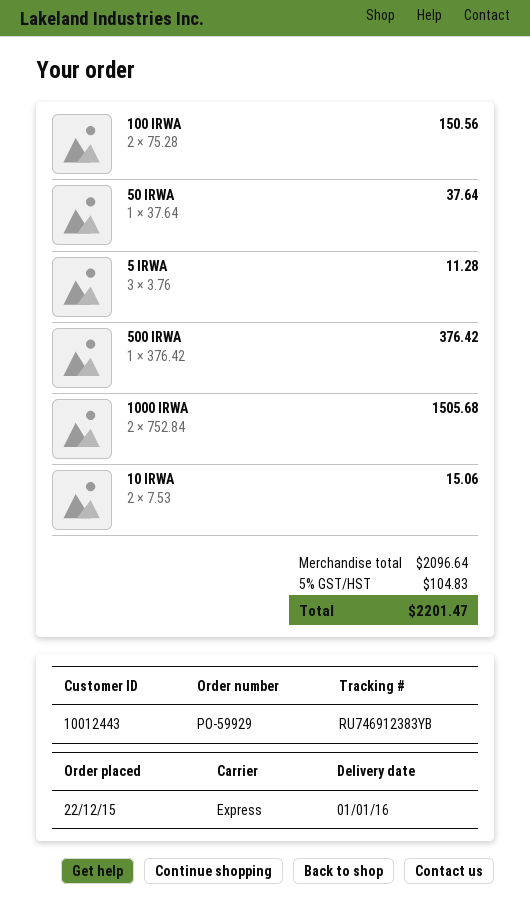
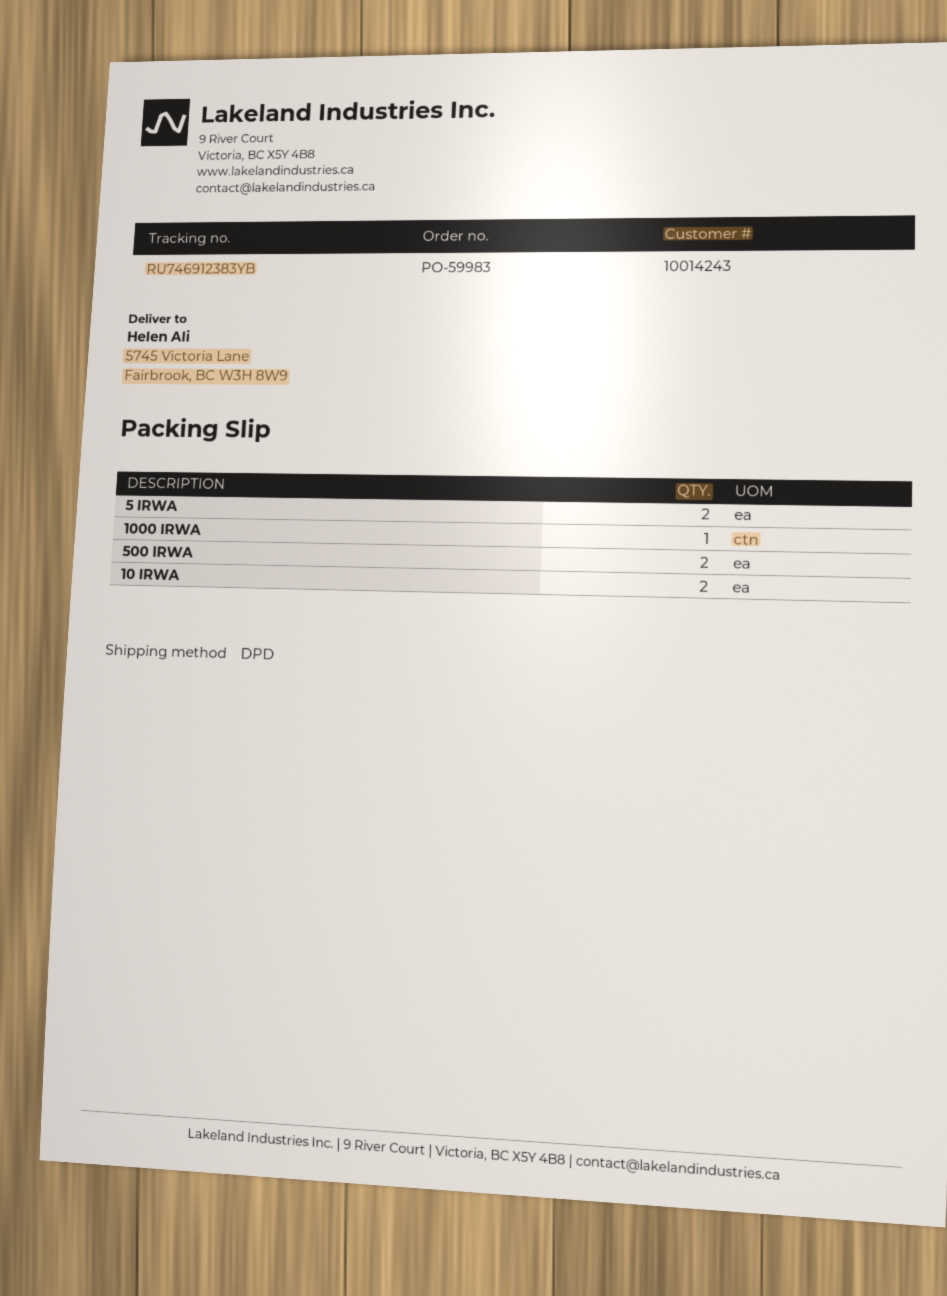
order number: PO-59929 -> PO-59983
customer number: 10012443 -> 10014243
shipping method: express -> DPD
100 IRWA: 2 -> none
50 IRWA: 1 -> none
5 IRWA: 3 -> 2
500 IRWA: 1 -> 2
1000 IRWA: 2 -> 1

